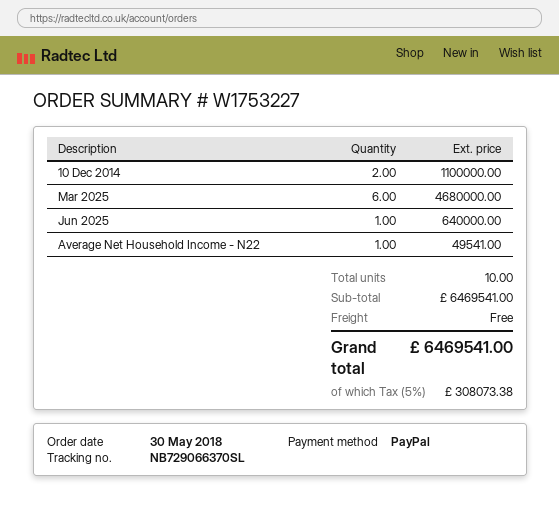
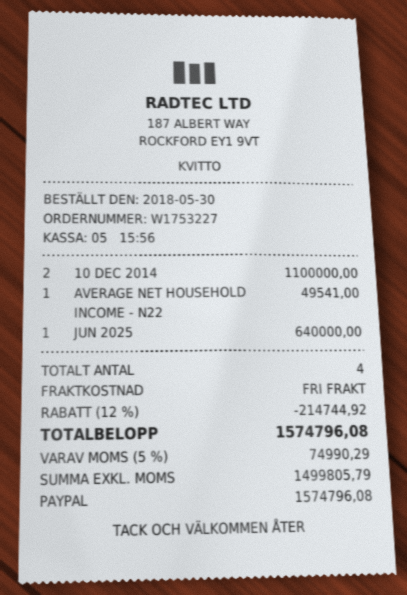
Mar 2025: 6 for 4680000.00 -> none
total quantity: 10 -> 4
discount: none -> 12% = 214744.92
tax: 5% = 308073.38 -> 5% = 74990.29
total: 6469541.00 -> 1574796.08

